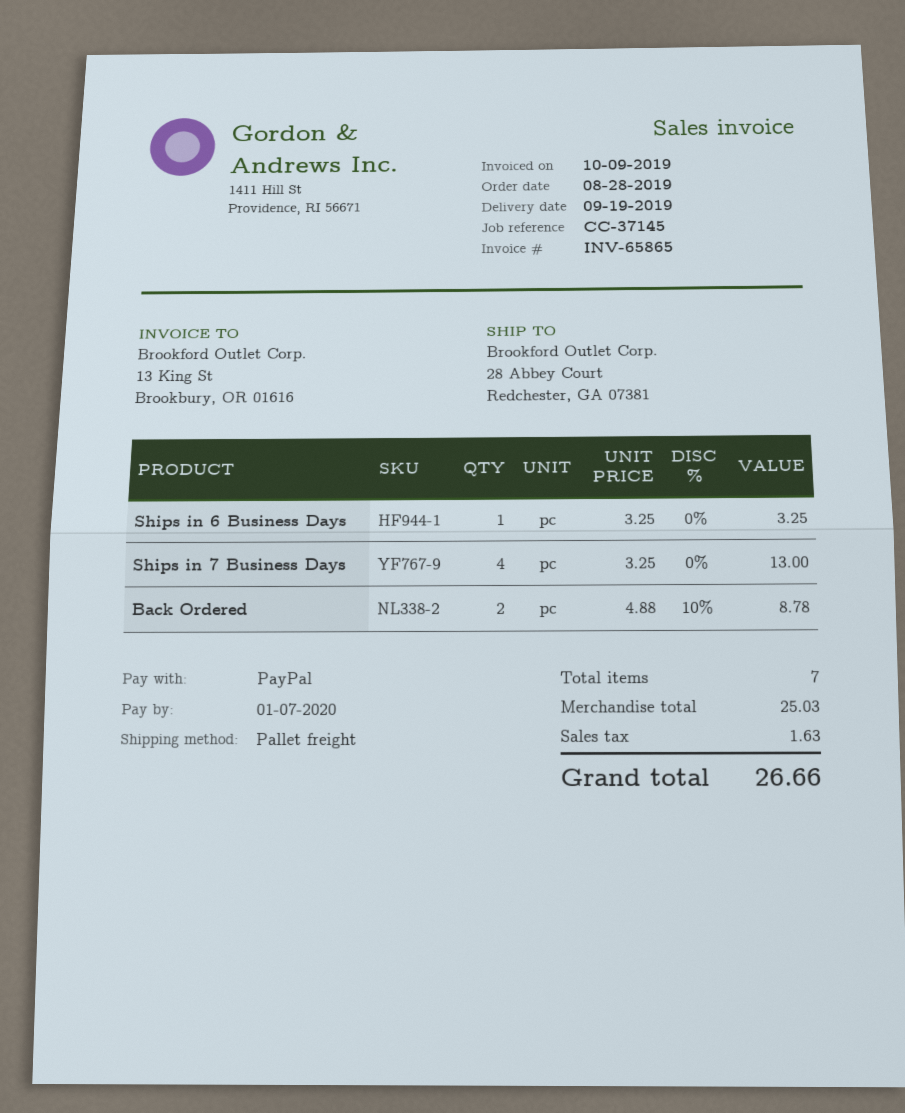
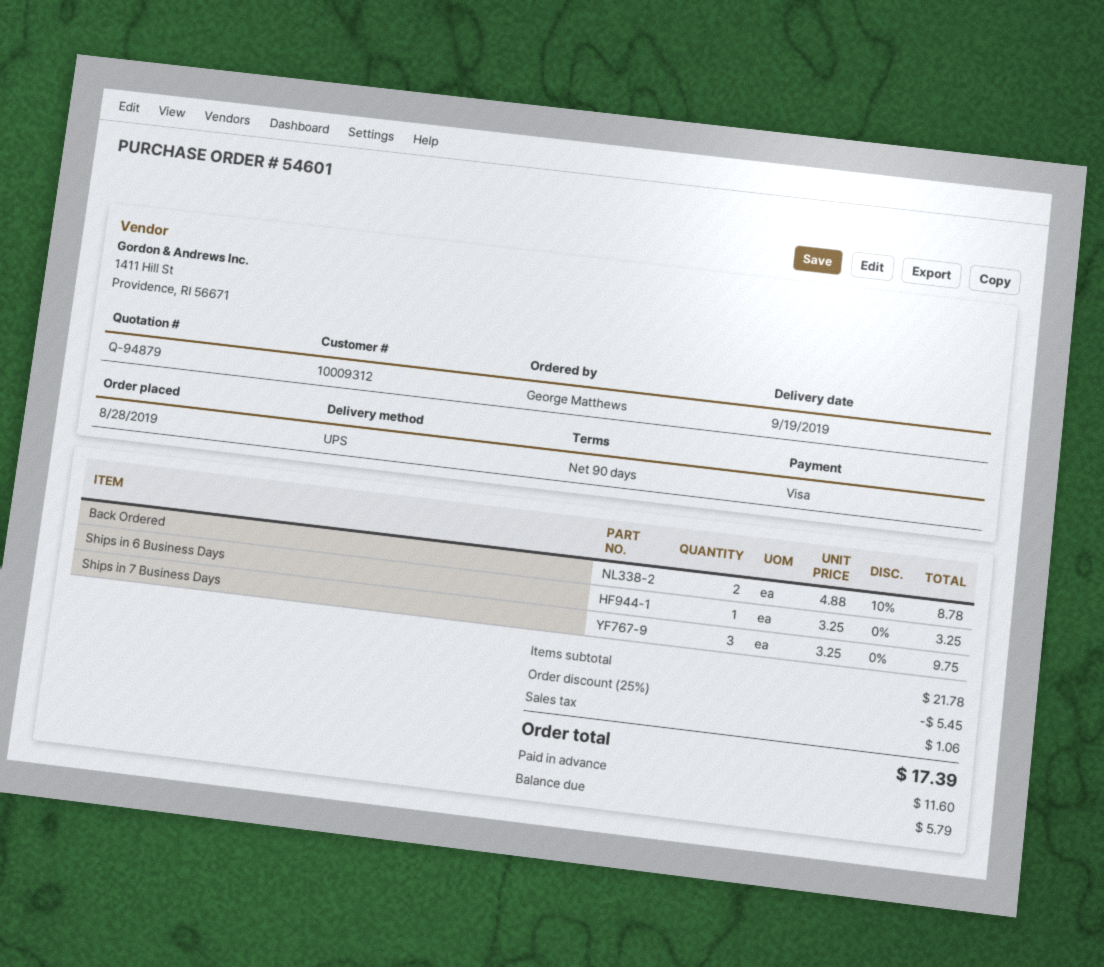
payment method: PayPal -> Visa
shipping method: pallet freight -> UPS
Ships in 7 Business Days: 4 x 3.25 = 13.00 -> 3 x 3.25 = 9.75
subtotal: 25.03 -> 21.78
discount: none -> 25% = 5.45
tax: 1.63 -> 1.06
total: 26.66 -> 17.39

